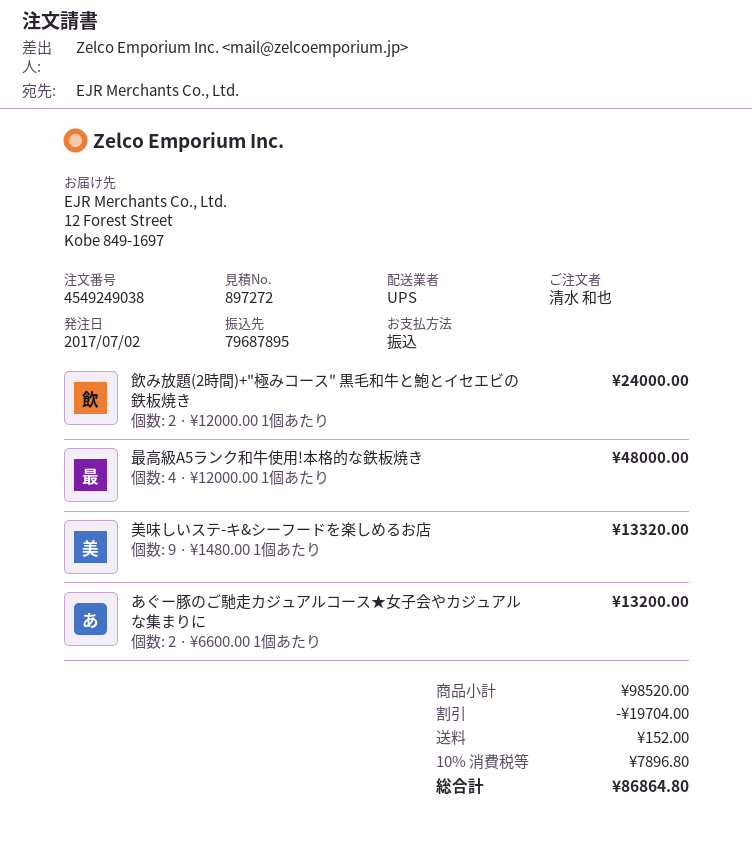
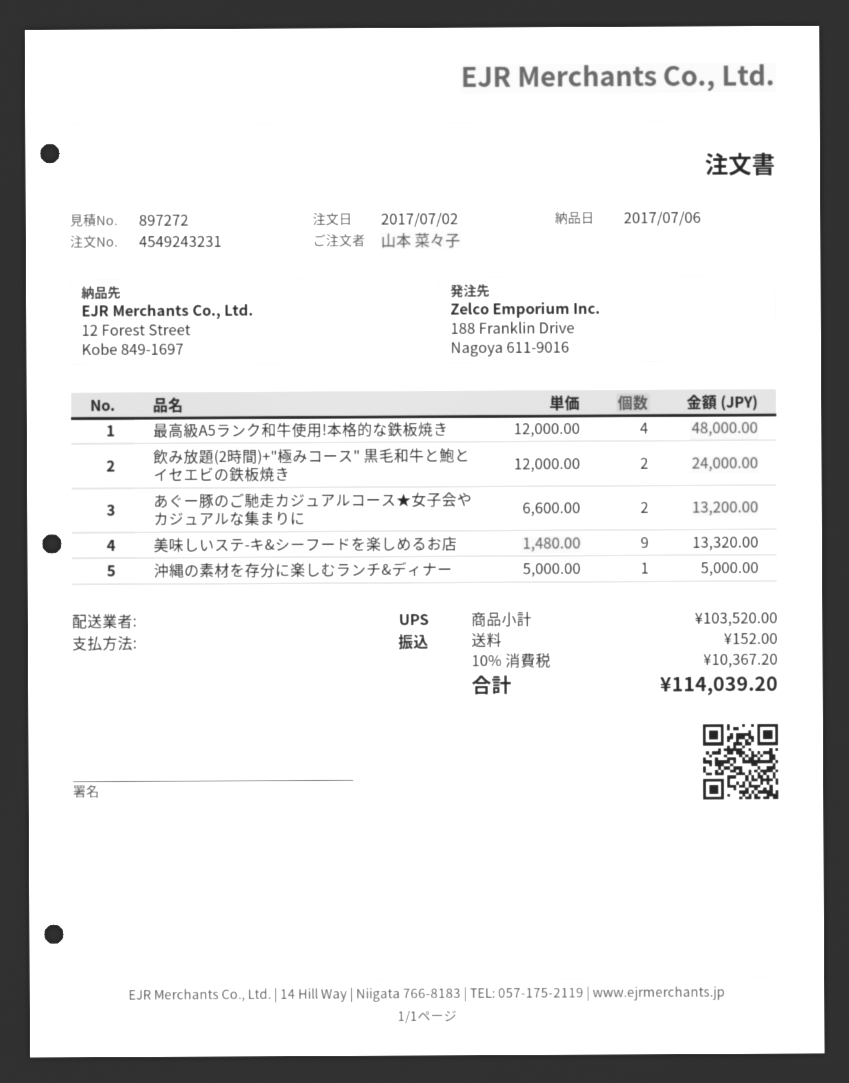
order number: 4549249038 -> 4549243231
ordered by: 清水 和也 -> 山本 菜々子
沖縄の素材を存分に楽しむランチ&ディナー: none -> 1 x 5000.00 = 5000.00
subtotal: 98520.00 -> 103520.00
discount: 19704.00 -> none
tax: 10% = 7896.80 -> 10% = 10367.20
total: 86864.80 -> 114039.20

